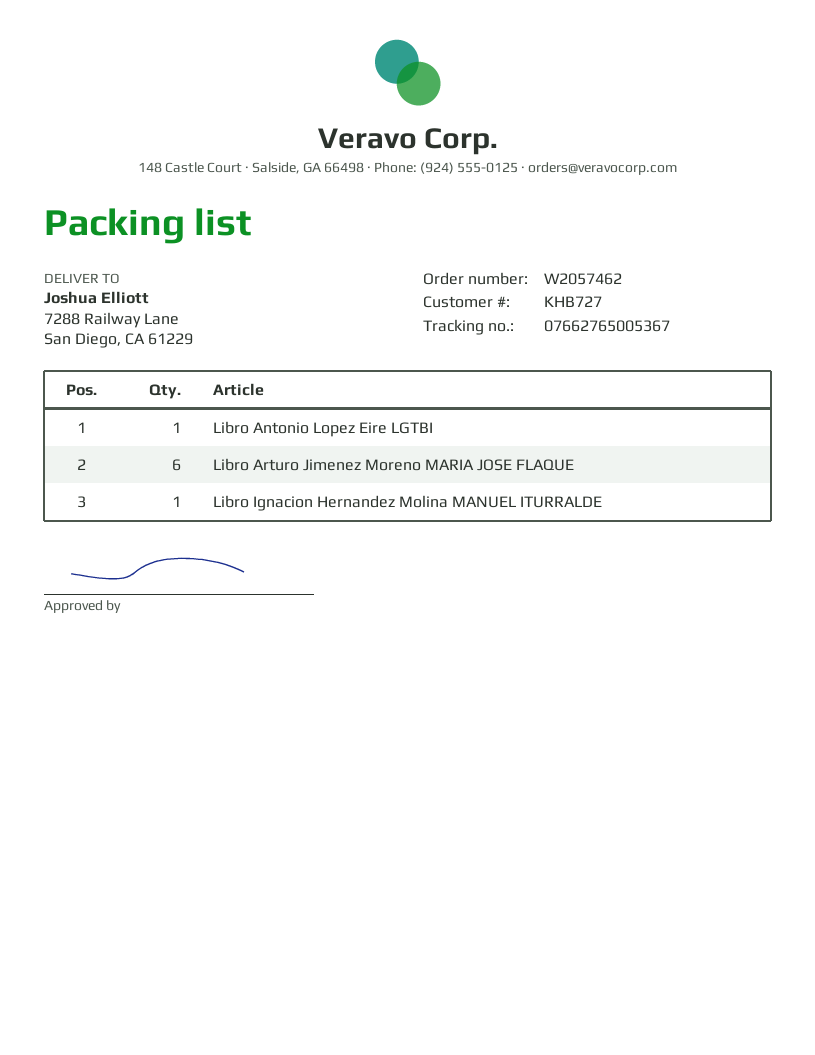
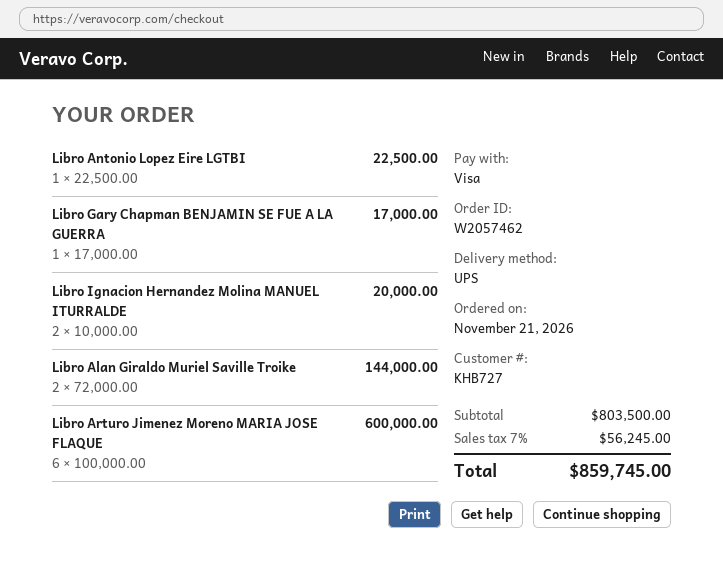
Libro Ignacion Hernandez Molina MANUEL ITURRALDE: 1 -> 2
Libro Gary Chapman BENJAMIN SE FUE A LA GUERRA: none -> 1
Libro Alan Giraldo Muriel Saville Troike: none -> 2

